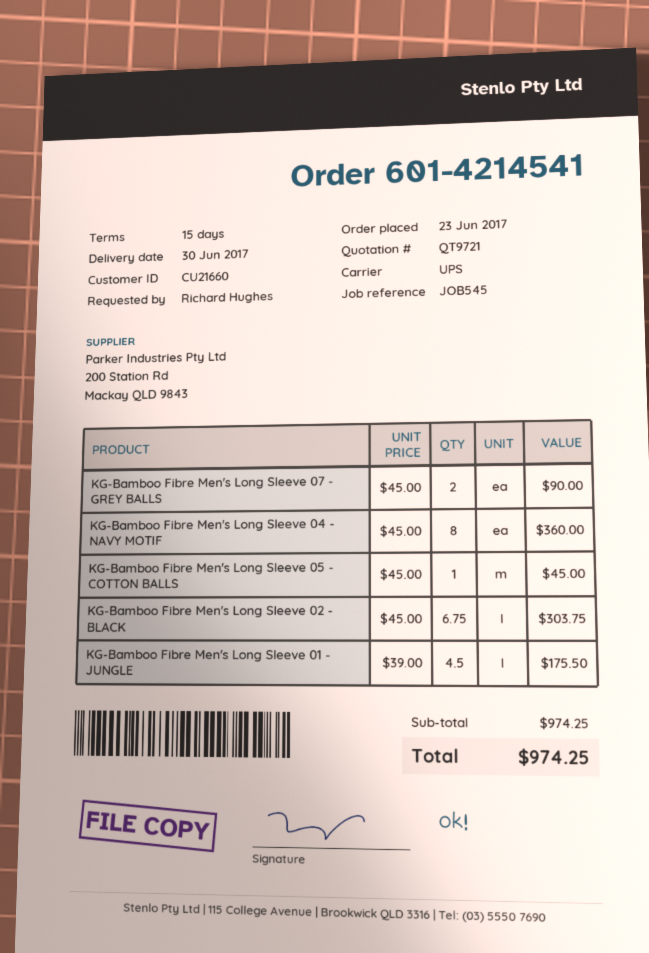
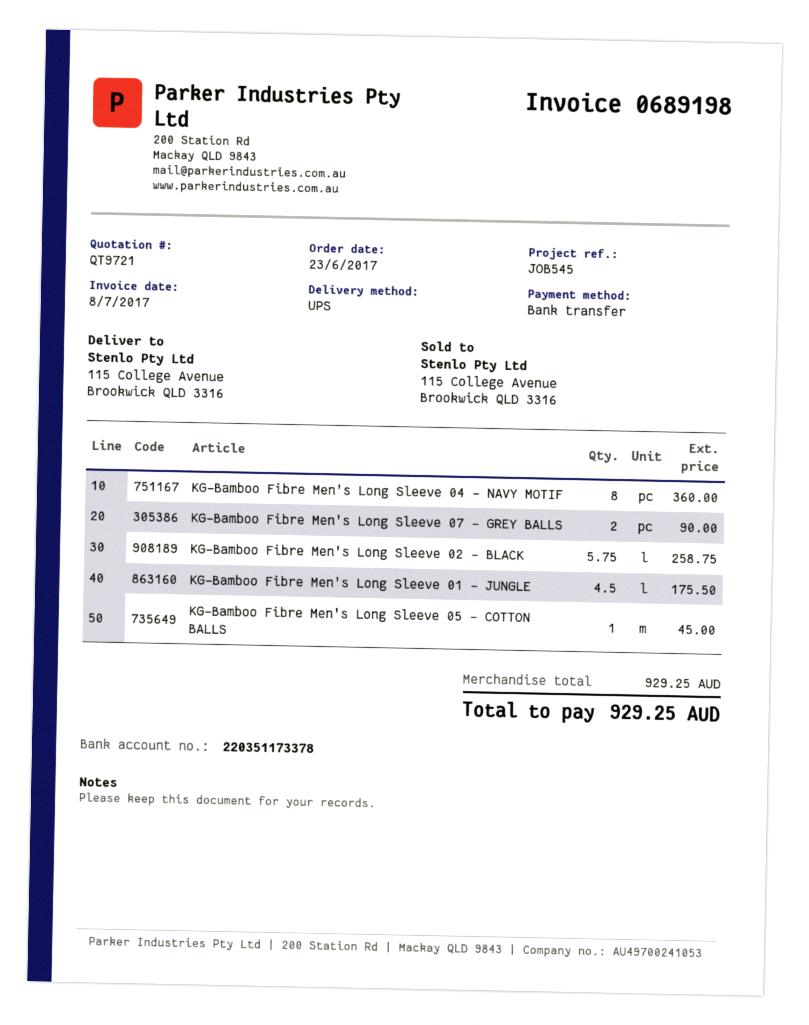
KG-Bamboo Fibre Men's Long Sleeve 02 - BLACK: 6.75 for 303.75 -> 5.75 for 258.75
subtotal: 974.25 -> 929.25
total: 974.25 -> 929.25

